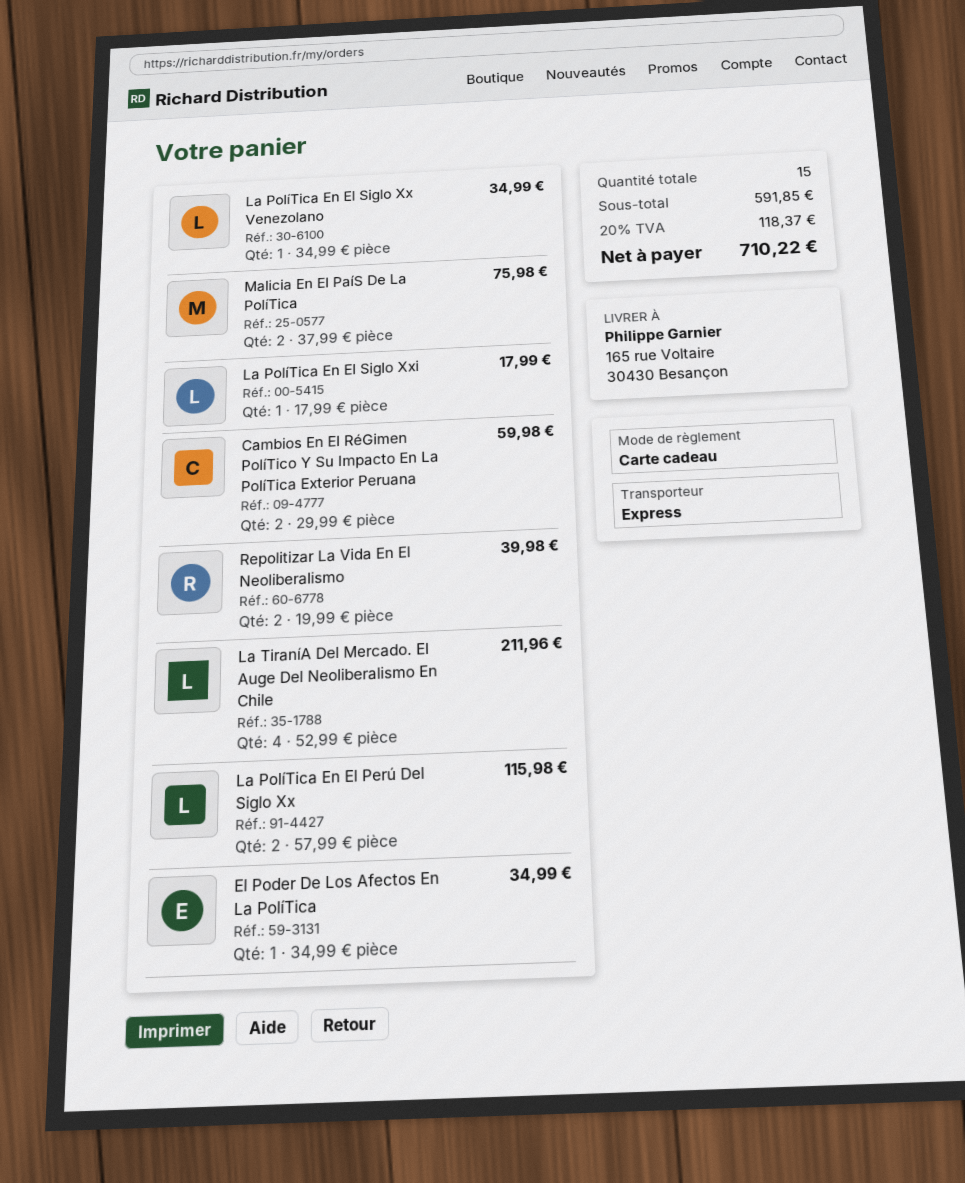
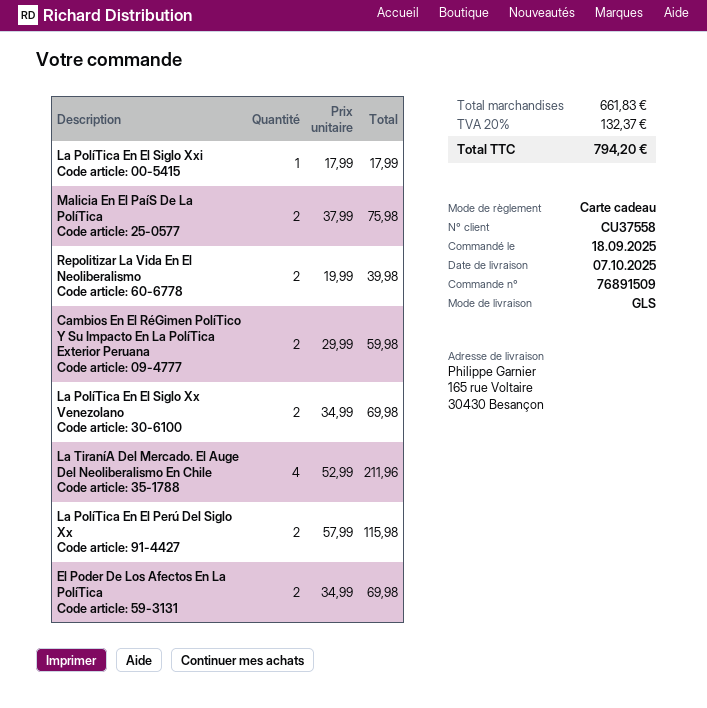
shipping method: express -> GLS
La PolíTica En El Siglo Xx Venezolano: 1 x 34.99 = 34.99 -> 2 x 34.99 = 69.98
El Poder De Los Afectos En La PolíTica: 1 x 34.99 = 34.99 -> 2 x 34.99 = 69.98
subtotal: 591.85 -> 661.83
tax: 20% = 118.37 -> 20% = 132.37
total: 710.22 -> 794.20

